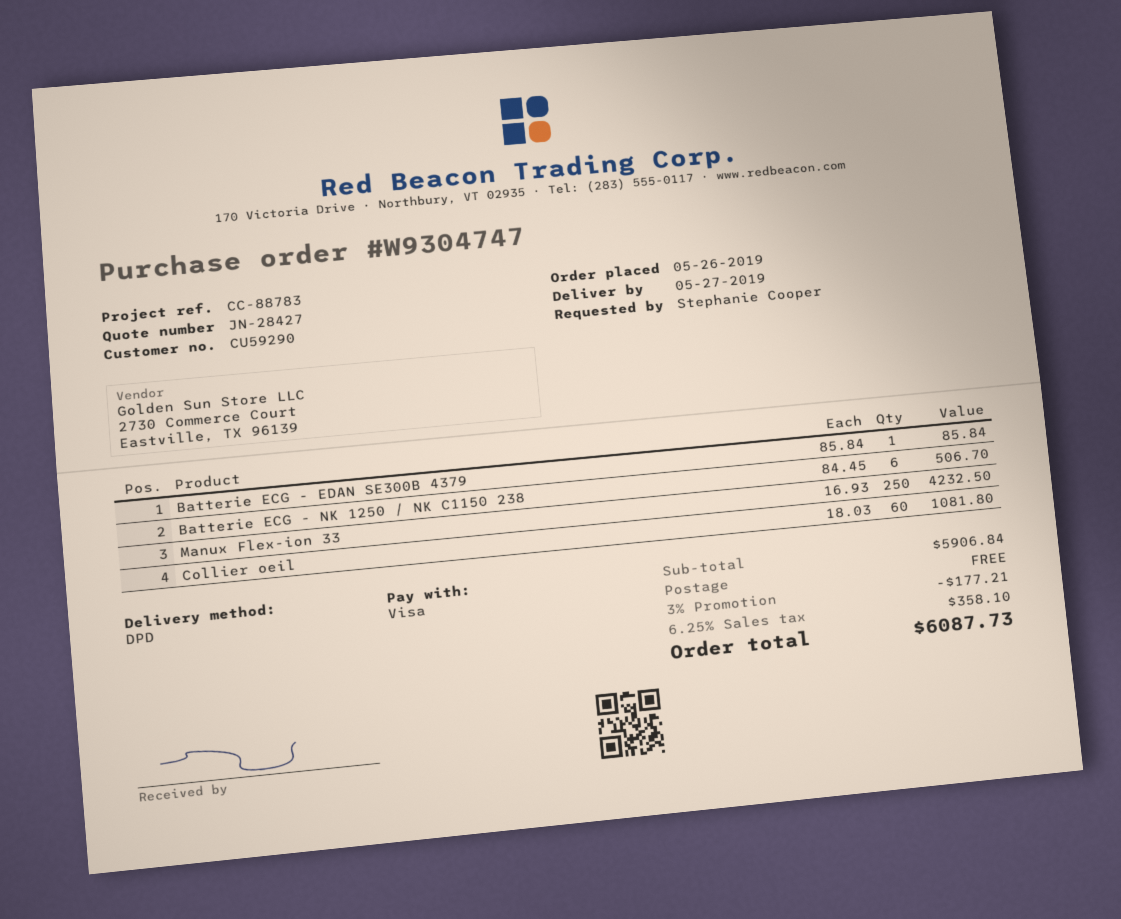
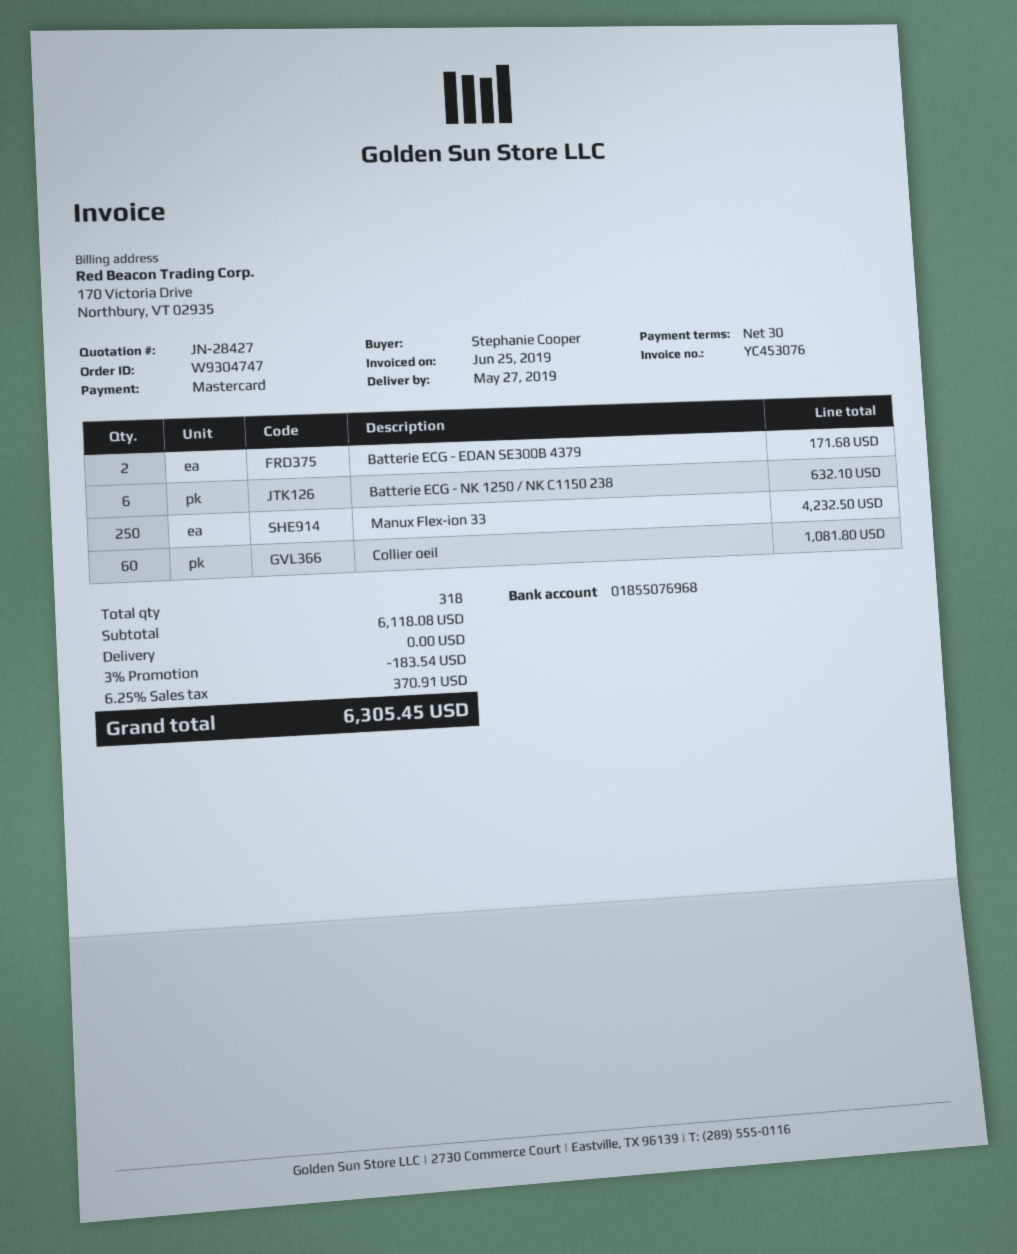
payment method: Visa -> Mastercard
Batterie ECG - EDAN SE300B 4379: 1 for 85.84 -> 2 for 171.68
Batterie ECG - NK 1250 / NK C1150 238: 6 for 506.70 -> 6 for 632.10
subtotal: 5906.84 -> 6118.08
discount: 3% = 177.21 -> 3% = 183.54
tax: 6.25% = 358.10 -> 6.25% = 370.91
total: 6087.73 -> 6305.45

